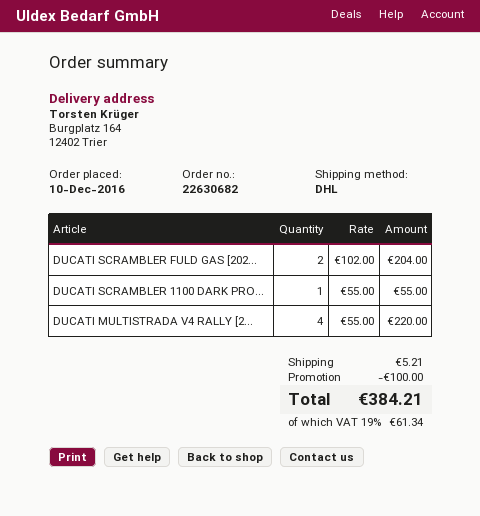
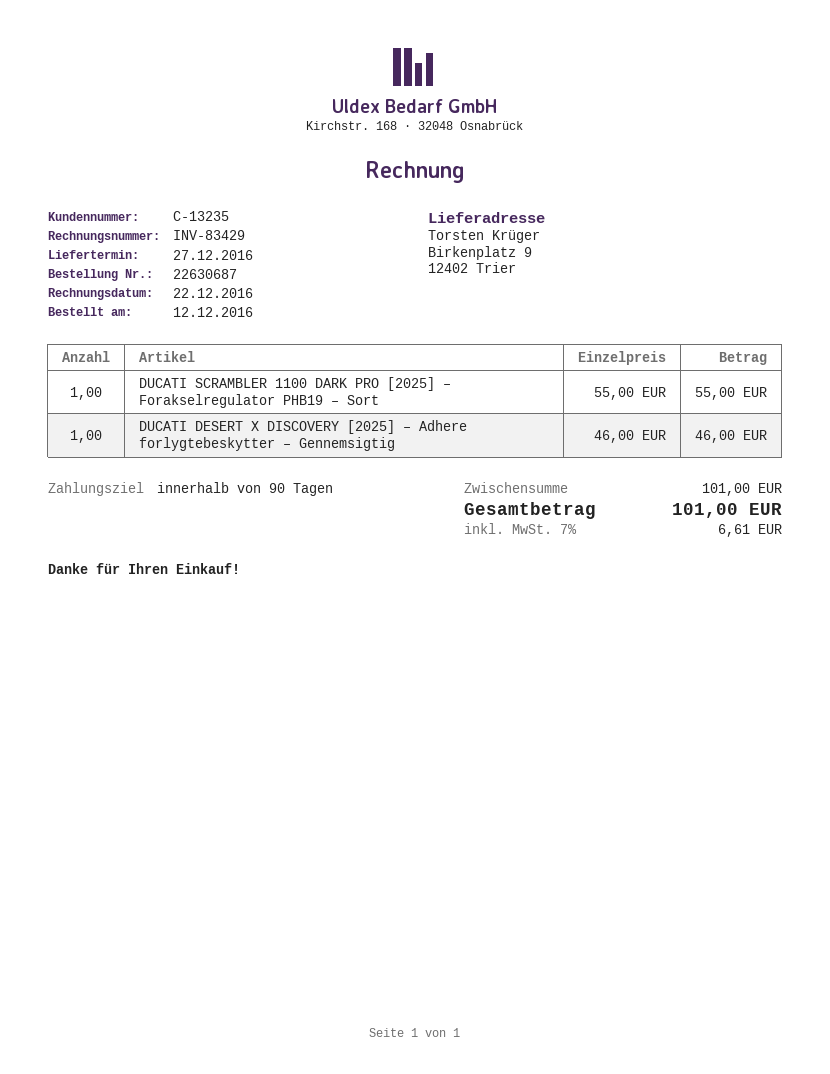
order number: 22630682 -> 22630687
order date: 2016-12-10 -> 2016-12-12
ship to: Burgplatz 164, 12402 Trier -> Birkenplatz 9, 12402 Trier
DUCATI SCRAMBLER FULD GAS [202...: 2 x 102.00 = 204.00 -> none
DUCATI MULTISTRADA V4 RALLY [2...: 4 x 55.00 = 220.00 -> none
DUCATI DESERT X DISCOVERY [2025] – Adhere forlygtebeskytter – Gennemsigtig: none -> 1 x 46.00 = 46.00
discount: 100.00 -> none
shipping: 5.21 -> none
tax: 19% = 61.34 -> 7% = 6.61
total: 384.21 -> 101.00

